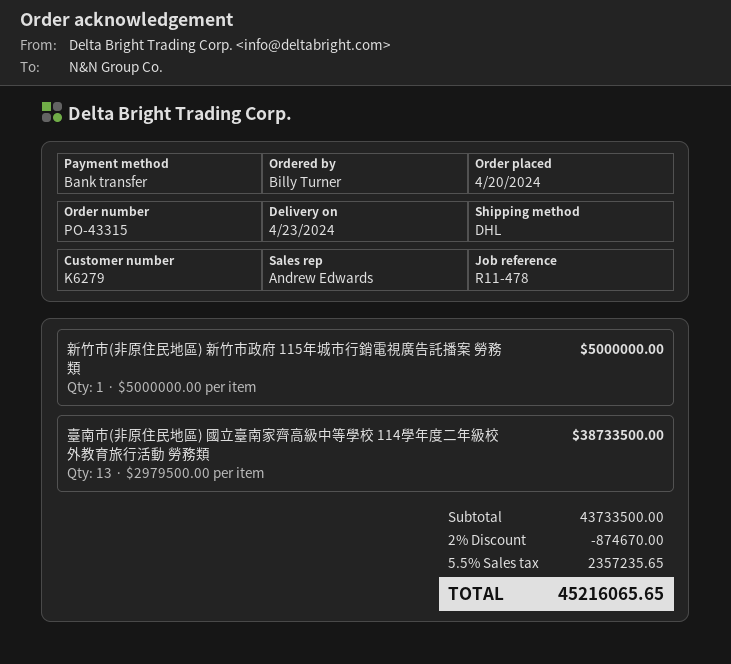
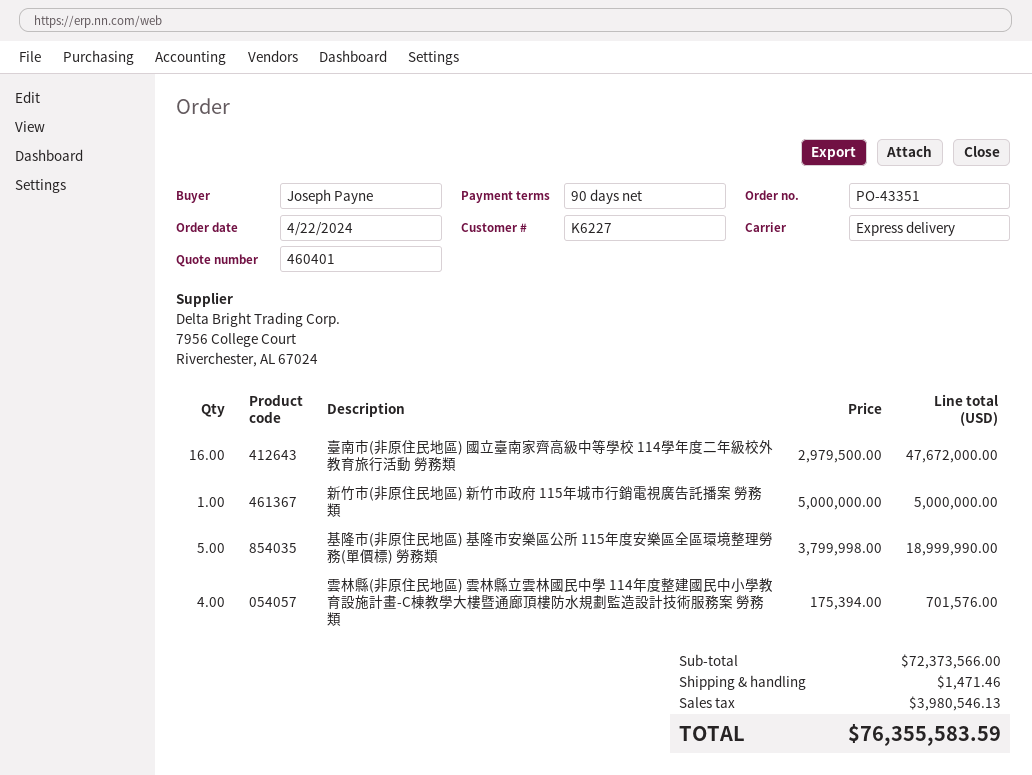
order number: PO-43315 -> PO-43351
order date: 2024-04-20 -> 2024-04-22
customer number: K6279 -> K6227
ordered by: Billy Turner -> Joseph Payne
shipping method: DHL -> express
臺南市(非原住民地區) 國立臺南家齊高級中等學校 114學年度二年級校外教育旅行活動 勞務類: 13 x 2979500.00 = 38733500.00 -> 16 x 2979500.00 = 47672000.00
基隆市(非原住民地區) 基隆市安樂區公所 115年度安樂區全區環境整理勞務(單價標) 勞務類: none -> 5 x 3799998.00 = 18999990.00
雲林縣(非原住民地區) 雲林縣立雲林國民中學 114年度整建國民中小學教育設施計畫-C棟教學大樓暨通廊頂樓防水規劃監造設計技術服務案 勞務類: none -> 4 x 175394.00 = 701576.00
subtotal: 43733500.00 -> 72373566.00
discount: 2% = 874670.00 -> none
shipping: none -> 1471.46
tax: 2357235.65 -> 3980546.13
total: 45216065.65 -> 76355583.59

